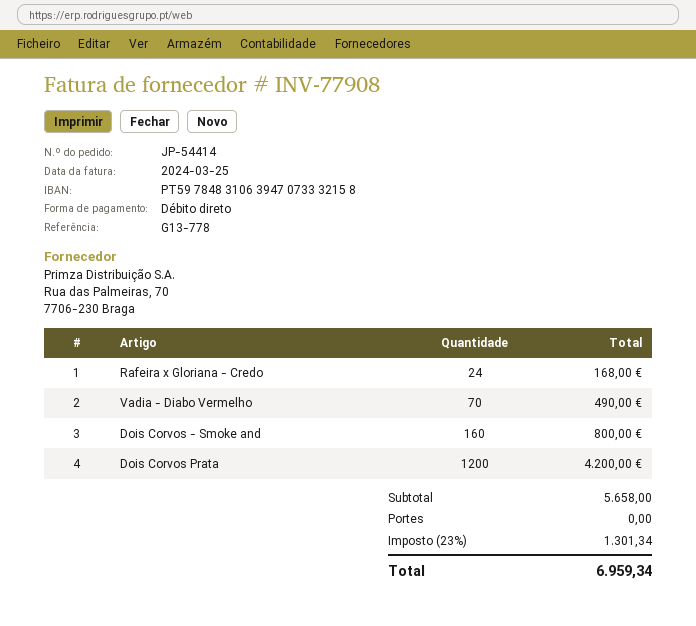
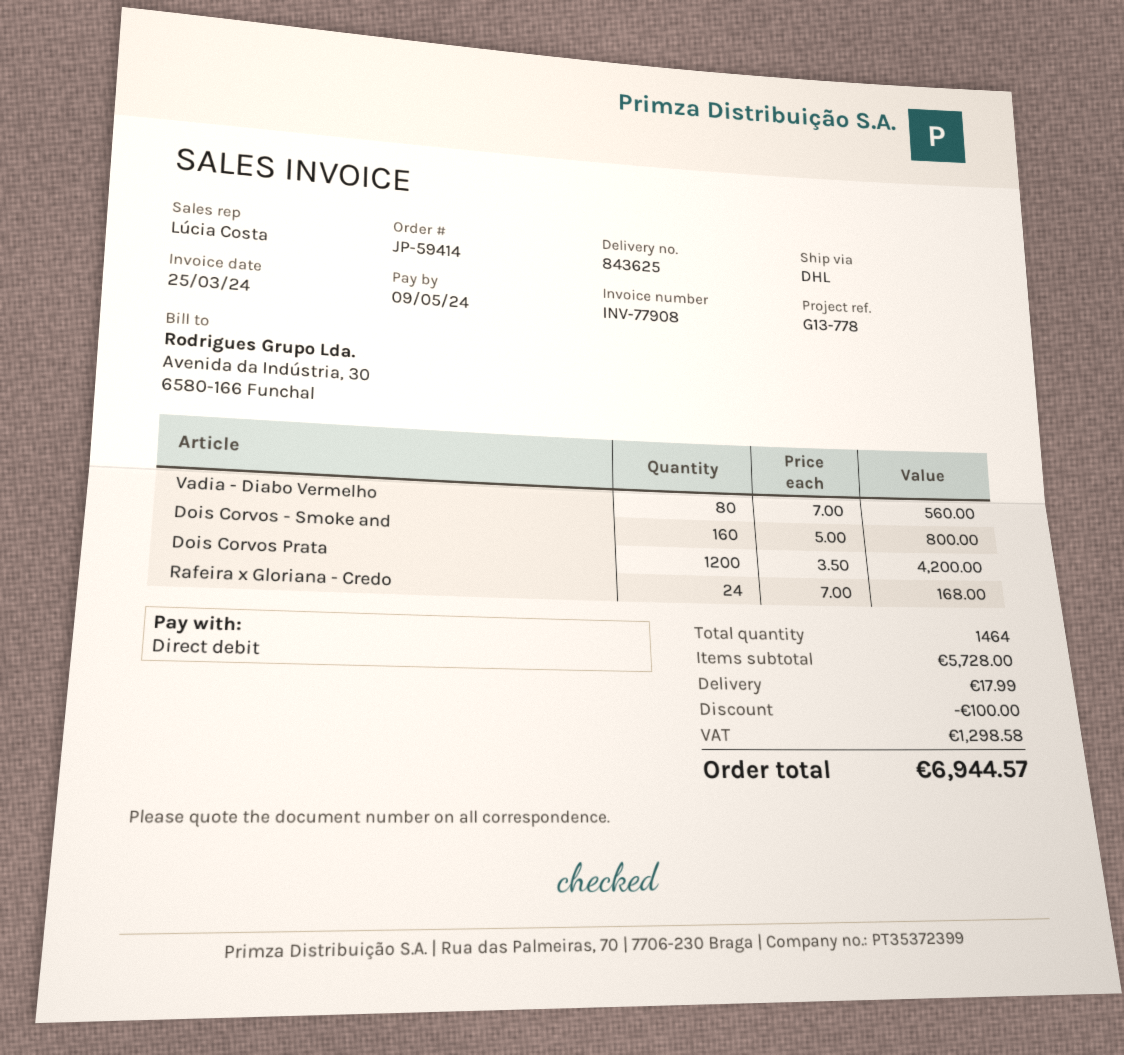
order number: JP-54414 -> JP-59414
Vadia - Diabo Vermelho: 70 for 490.00 -> 80 for 560.00
subtotal: 5658.00 -> 5728.00
discount: none -> 100.00
shipping: 0.00 -> 17.99
tax: 1301.34 -> 1298.58
total: 6959.34 -> 6944.57

